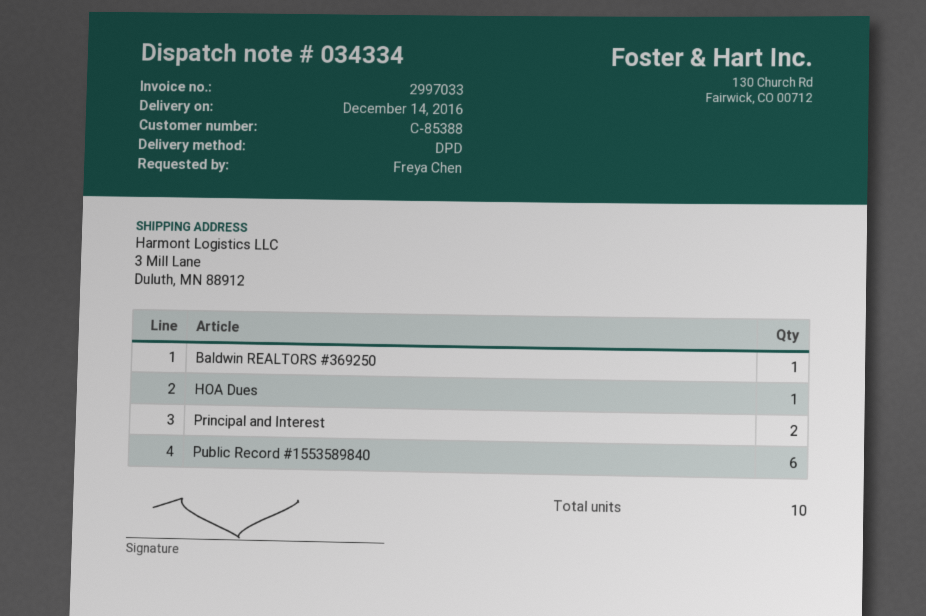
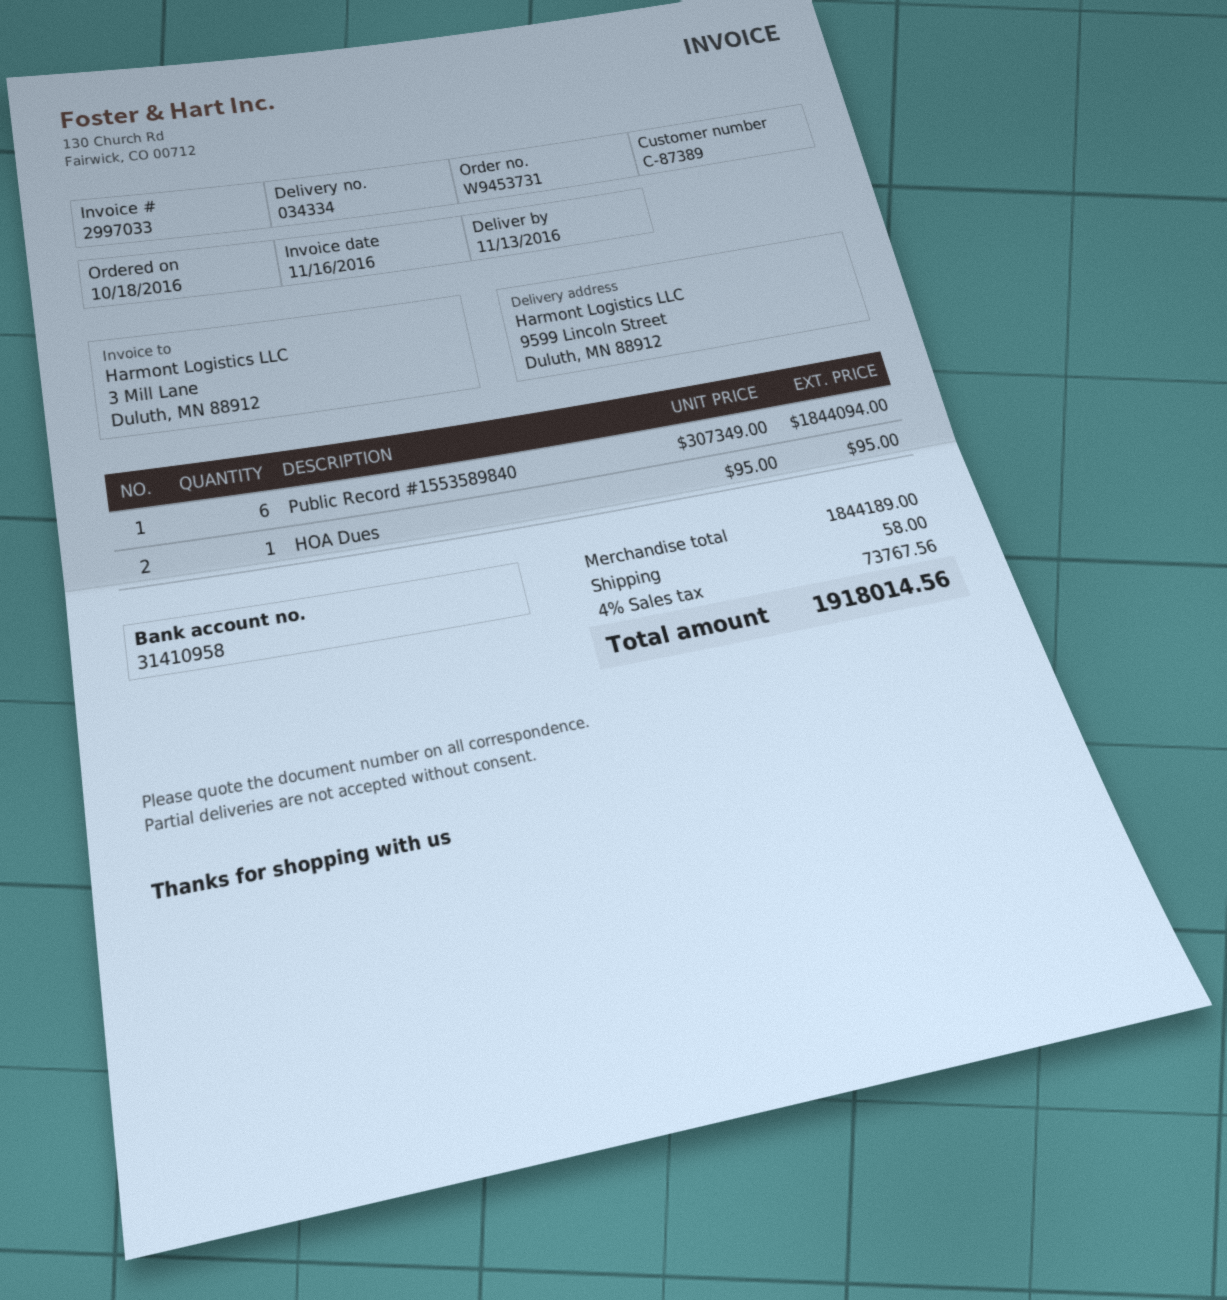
delivery date: 2016-12-14 -> 2016-11-13
customer number: C-85388 -> C-87389
ship to: 3 Mill Lane, Duluth, MN 88912 -> 9599 Lincoln Street, Duluth, MN 88912
Baldwin REALTORS #369250: 1 -> none
Principal and Interest: 2 -> none

